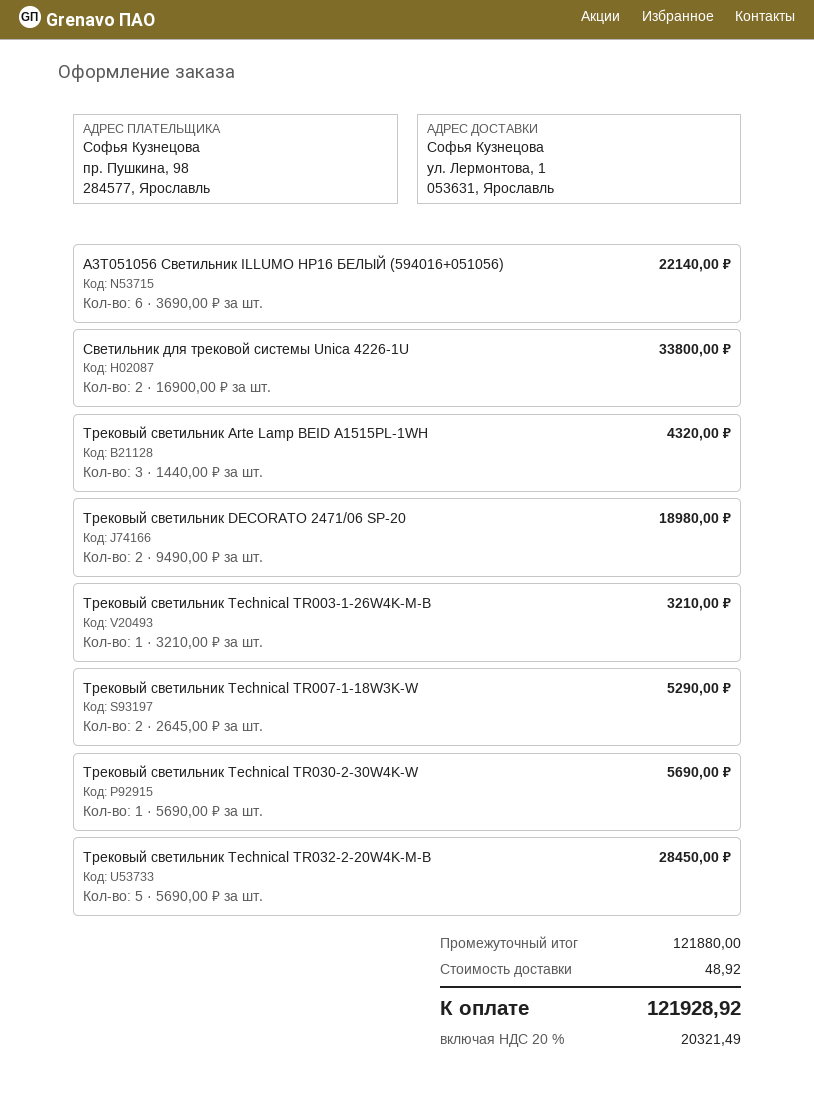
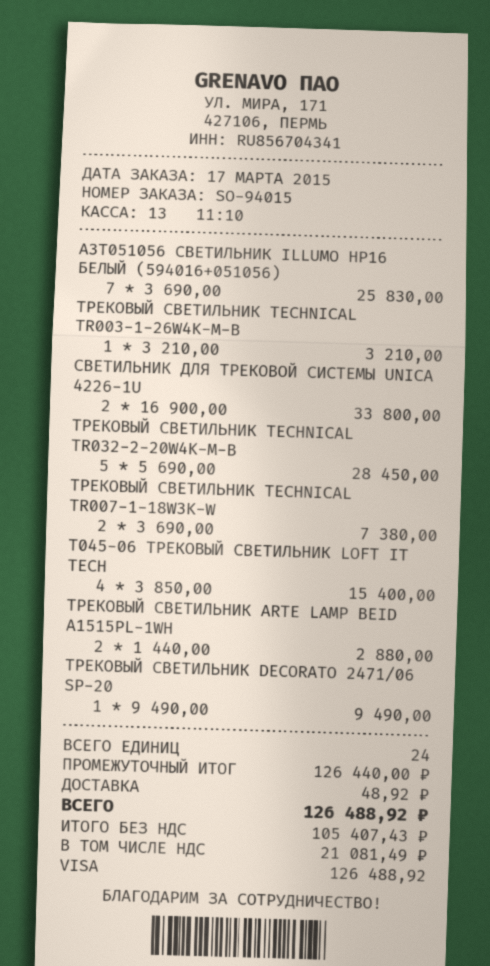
A3T051056 Светильник ILLUMO HP16 БЕЛЫЙ (594016+051056): 6 x 3690.00 = 22140.00 -> 7 x 3690.00 = 25830.00
Трековый светильник Arte Lamp BEID A1515PL-1WH: 3 x 1440.00 = 4320.00 -> 2 x 1440.00 = 2880.00
Трековый светильник DECORATO 2471/06 SP-20: 2 x 9490.00 = 18980.00 -> 1 x 9490.00 = 9490.00
Трековый светильник Technical TR007-1-18W3K-W: 2 x 2645.00 = 5290.00 -> 2 x 3690.00 = 7380.00
Трековый светильник Technical TR030-2-30W4K-W: 1 x 5690.00 = 5690.00 -> none
T045-06 ТРЕКОВЫЙ СВЕТИЛЬНИК LOFT IT TECH: none -> 4 x 3850.00 = 15400.00
subtotal: 121880.00 -> 126440.00
tax: 20321.49 -> 21081.49
total: 121928.92 -> 126488.92

